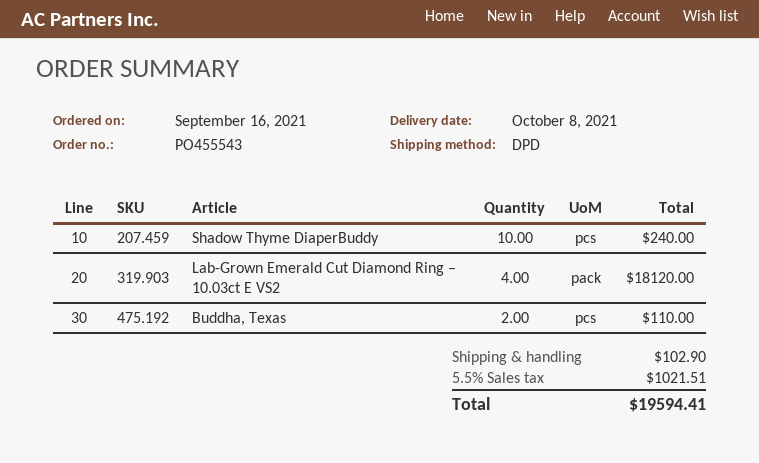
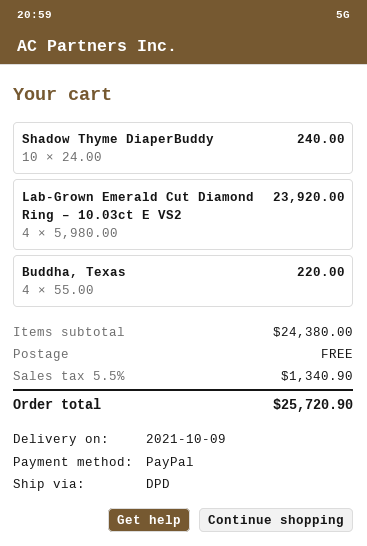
delivery date: 2021-10-08 -> 2021-10-09
Lab-Grown Emerald Cut Diamond Ring – 10.03ct E VS2: 4 for 18120.00 -> 4 for 23920.00
Buddha, Texas: 2 for 110.00 -> 4 for 220.00
shipping: 102.90 -> 0.00
tax: 5.5% = 1021.51 -> 5.5% = 1340.90
total: 19594.41 -> 25720.90

